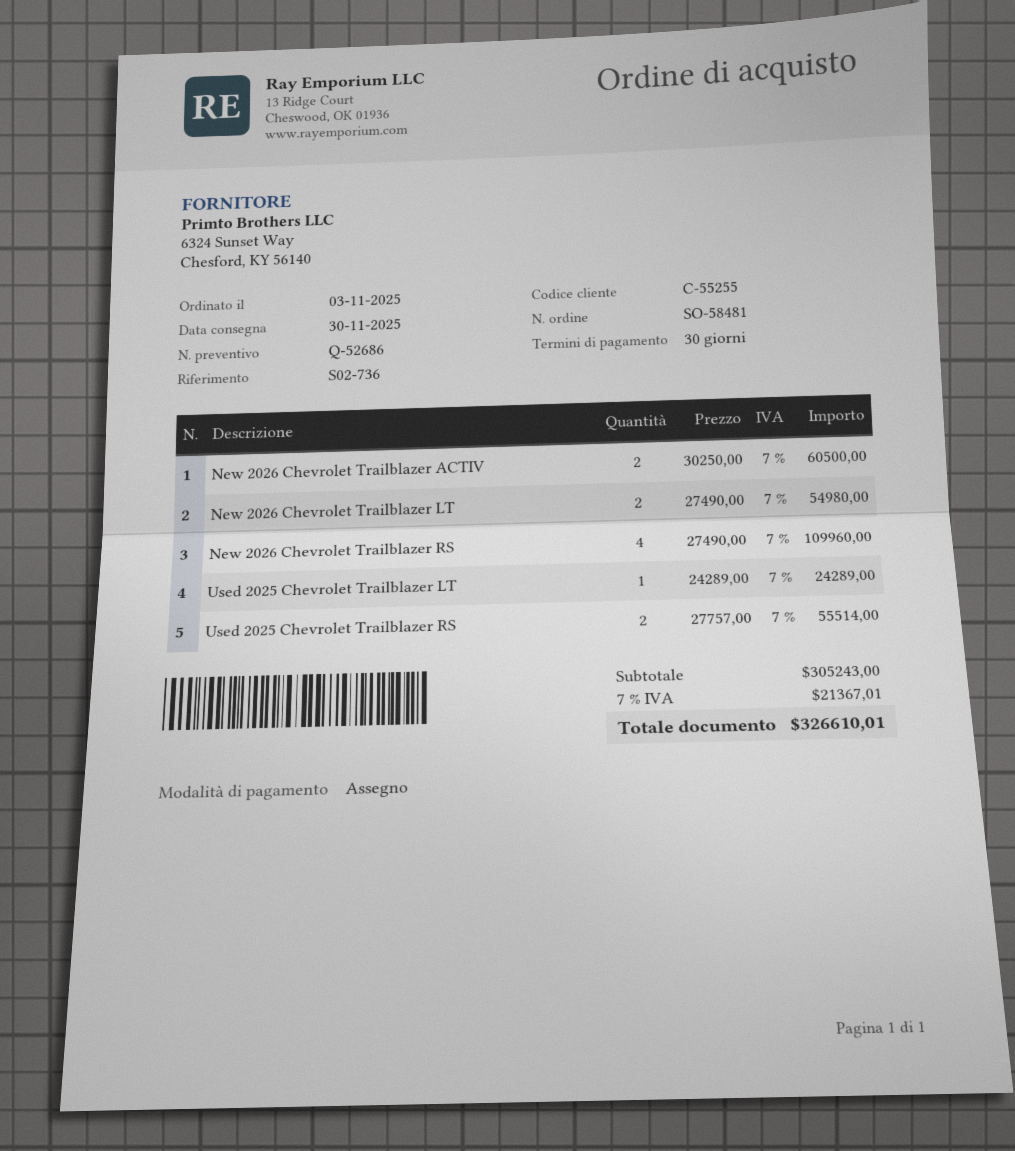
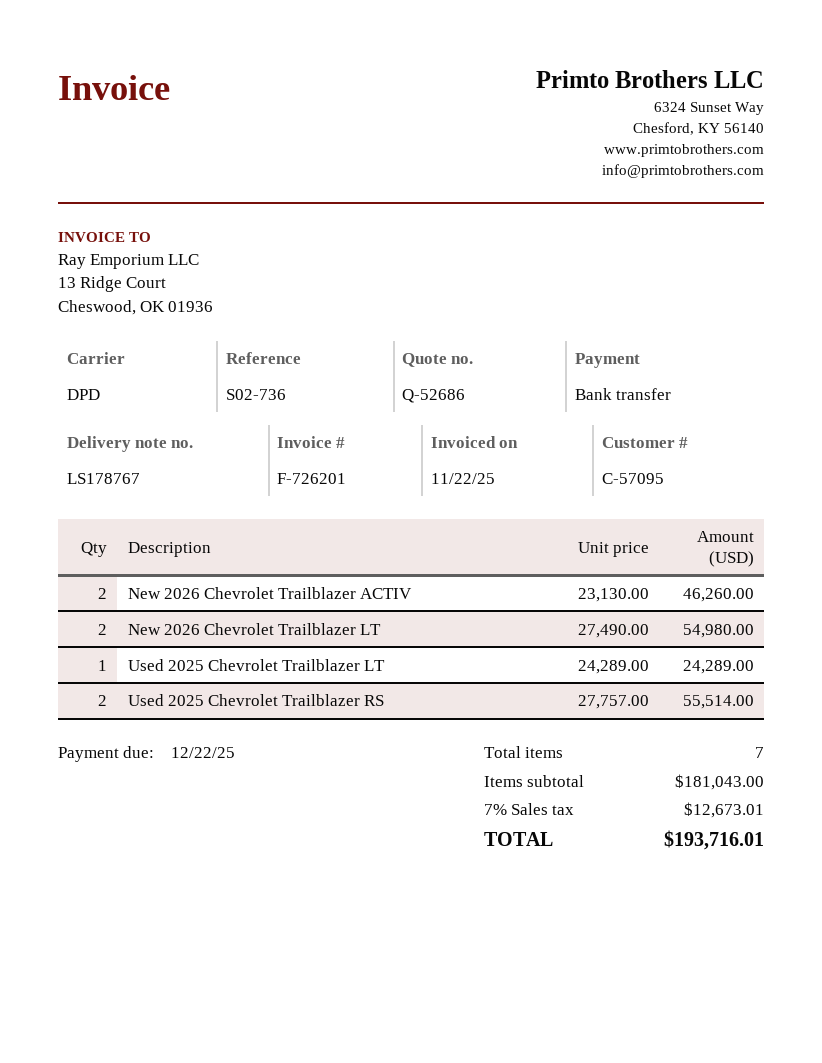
customer number: C-55255 -> C-57095
payment method: cheque -> bank transfer
New 2026 Chevrolet Trailblazer ACTIV: 2 x 30250.00 = 60500.00 -> 2 x 23130.00 = 46260.00
New 2026 Chevrolet Trailblazer RS: 4 x 27490.00 = 109960.00 -> none
subtotal: 305243.00 -> 181043.00
tax: 7% = 21367.01 -> 7% = 12673.01
total: 326610.01 -> 193716.01

